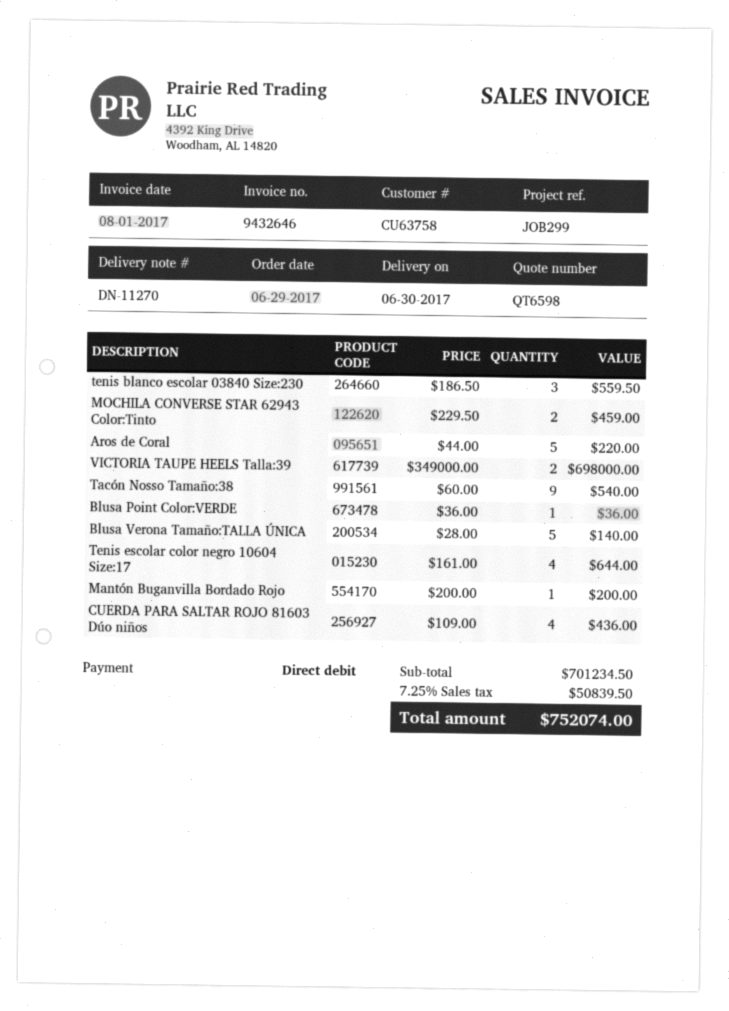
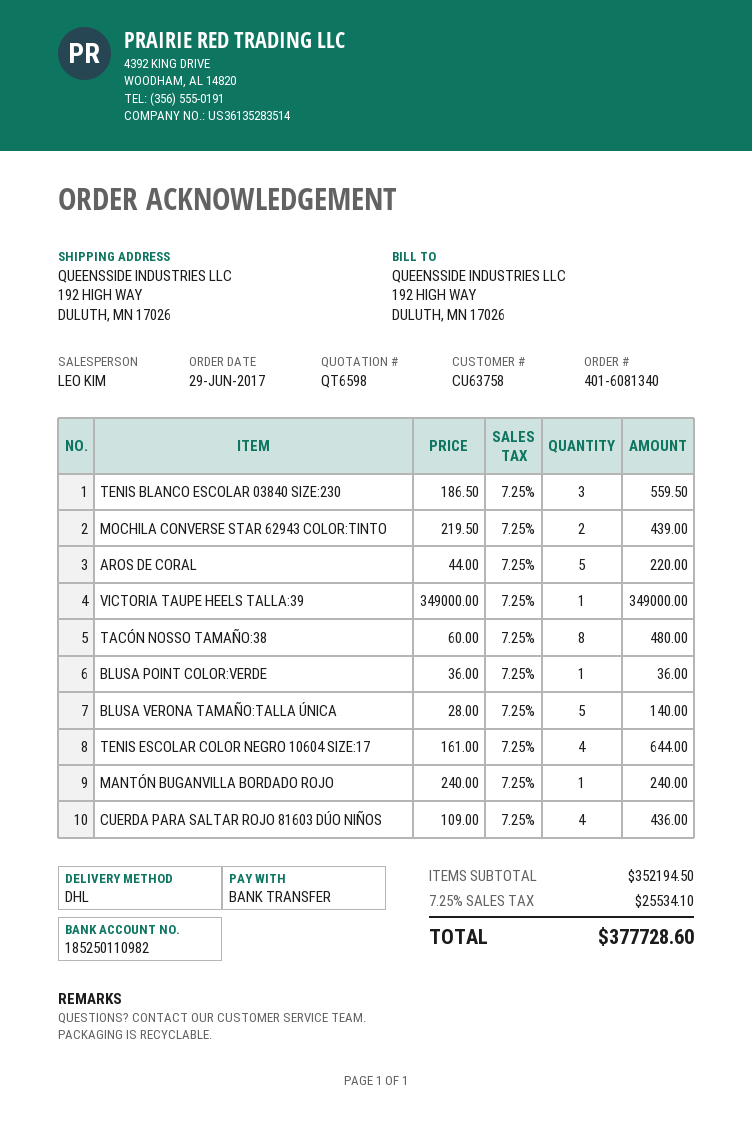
payment method: direct debit -> bank transfer
MOCHILA CONVERSE STAR 62943 Color:Tinto: 2 x 229.50 = 459.00 -> 2 x 219.50 = 439.00
VICTORIA TAUPE HEELS Talla:39: 2 x 349000.00 = 698000.00 -> 1 x 349000.00 = 349000.00
Tacón Nosso Tamaño:38: 9 x 60.00 = 540.00 -> 8 x 60.00 = 480.00
Mantón Buganvilla Bordado Rojo: 1 x 200.00 = 200.00 -> 1 x 240.00 = 240.00
subtotal: 701234.50 -> 352194.50
tax: 7.25% = 50839.50 -> 7.25% = 25534.10
total: 752074.00 -> 377728.60

